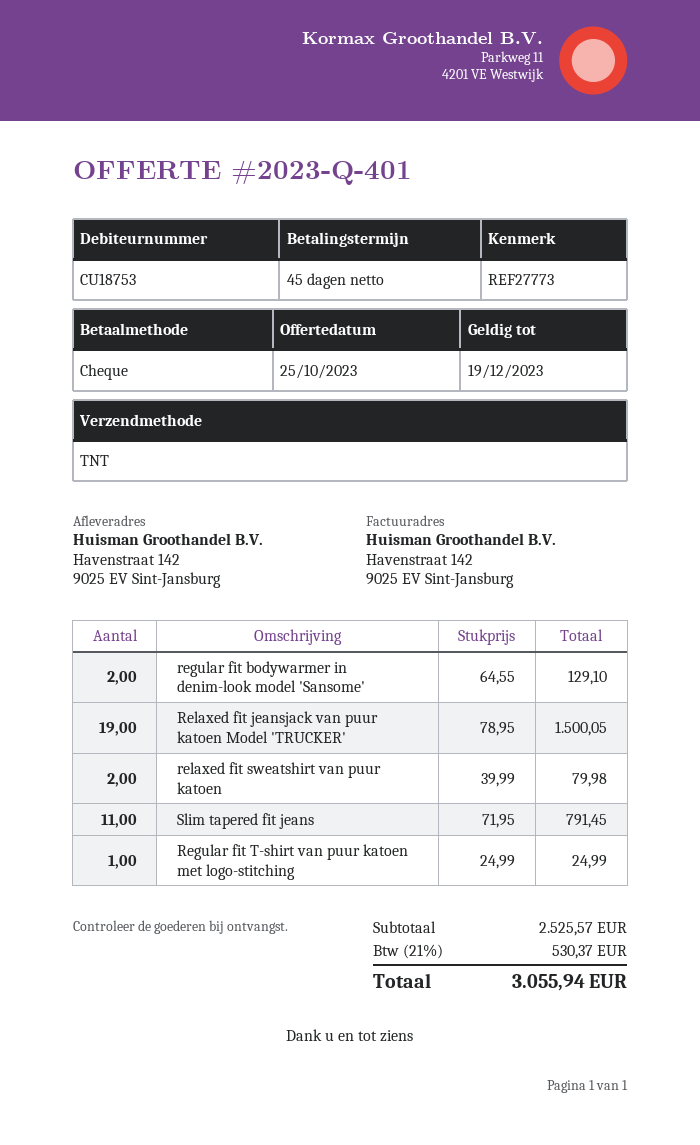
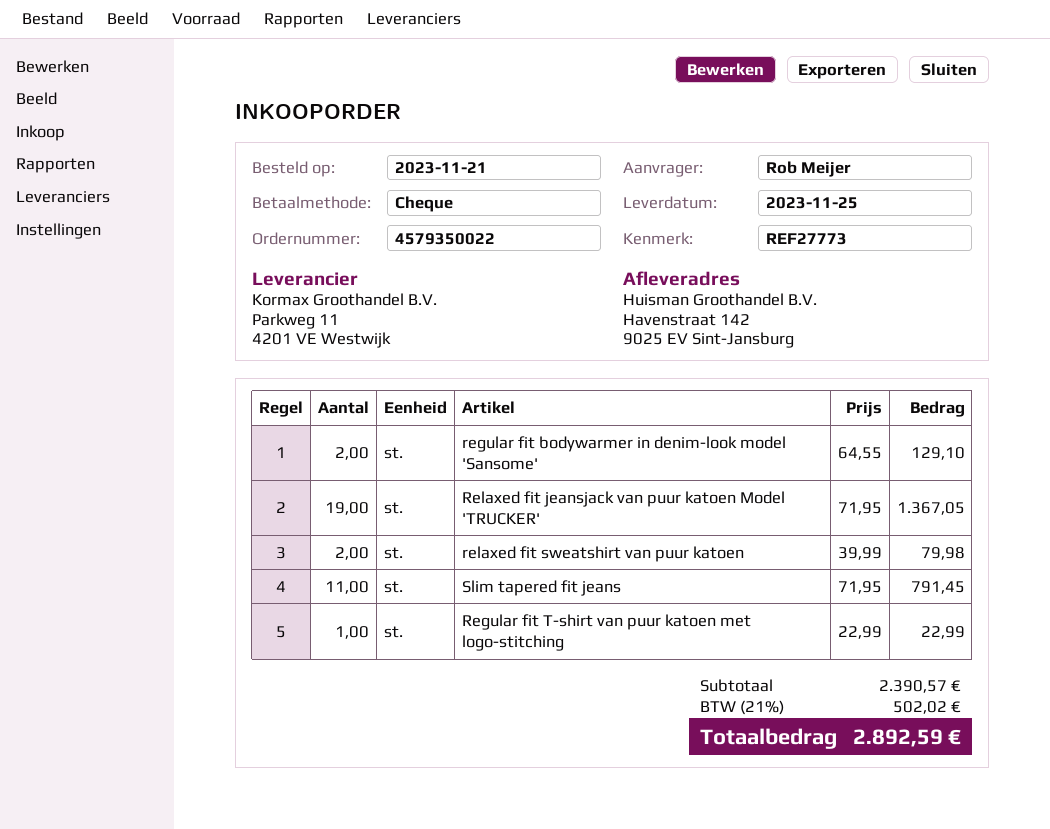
Relaxed fit jeansjack van puur katoen Model 'TRUCKER': 19 x 78.95 = 1500.05 -> 19 x 71.95 = 1367.05
Regular fit T-shirt van puur katoen met logo-stitching: 1 x 24.99 = 24.99 -> 1 x 22.99 = 22.99
subtotal: 2525.57 -> 2390.57
tax: 21% = 530.37 -> 21% = 502.02
total: 3055.94 -> 2892.59

